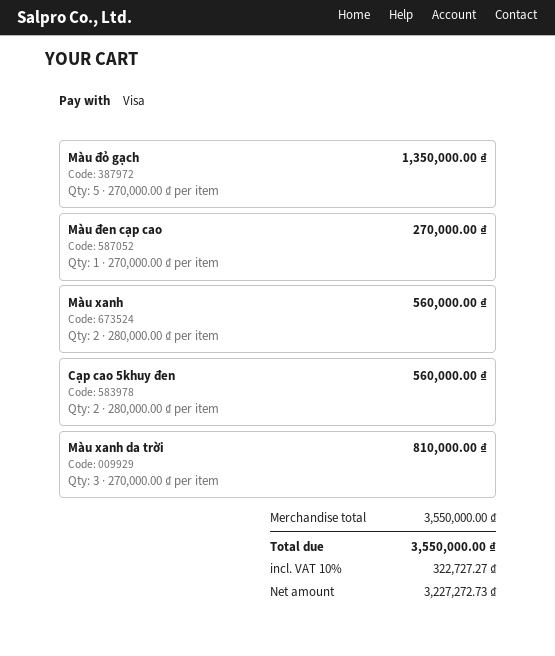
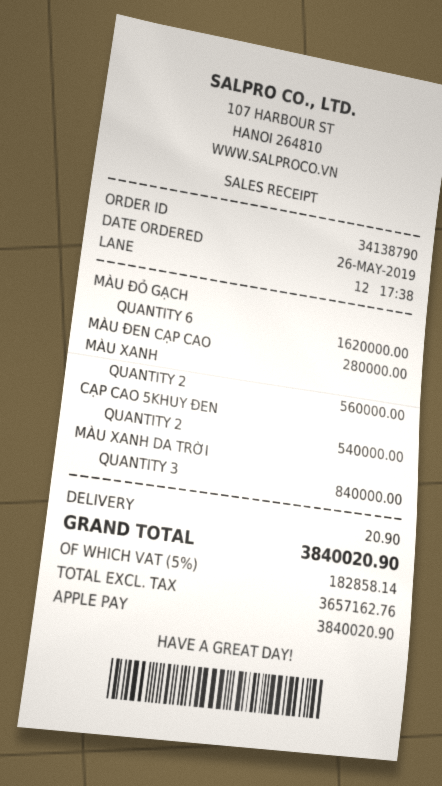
payment method: Visa -> Apple Pay
Màu đỏ gạch: 5 for 1350000.00 -> 6 for 1620000.00
Màu đen cạp cao: 1 for 270000.00 -> 1 for 280000.00
Cạp cao 5khuy đen: 2 for 560000.00 -> 2 for 540000.00
Màu xanh da trời: 3 for 810000.00 -> 3 for 840000.00
shipping: none -> 20.90
net: 3227272.73 -> 3657162.76
tax: 10% = 322727.27 -> 5% = 182858.14
total: 3550000.00 -> 3840020.90

